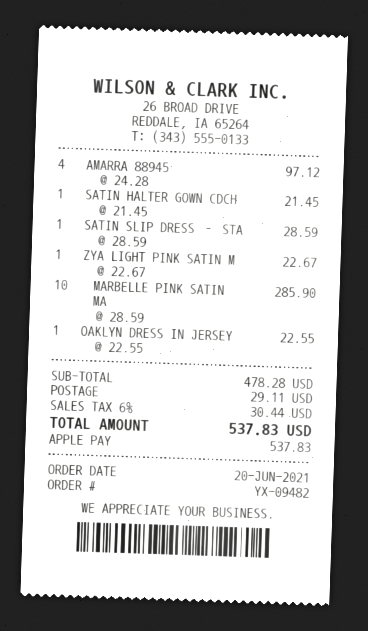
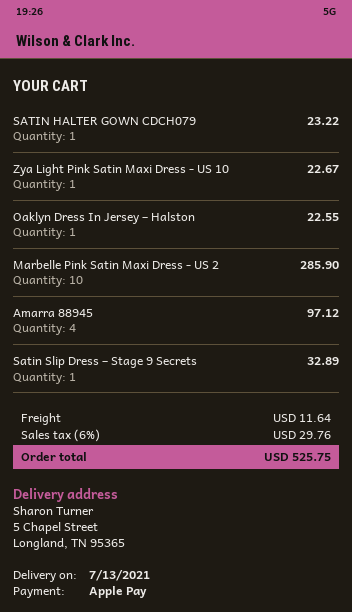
SATIN HALTER GOWN CDCH: 1 for 21.45 -> 1 for 23.22
SATIN SLIP DRESS – STA: 1 for 28.59 -> 1 for 32.89
shipping: 29.11 -> 11.64
tax: 6% = 30.44 -> 6% = 29.76
total: 537.83 -> 525.75

